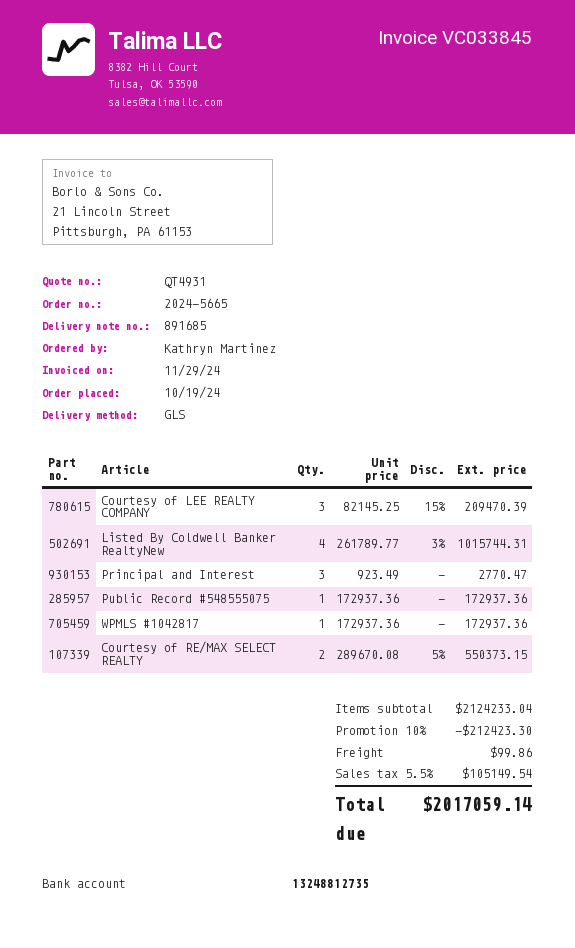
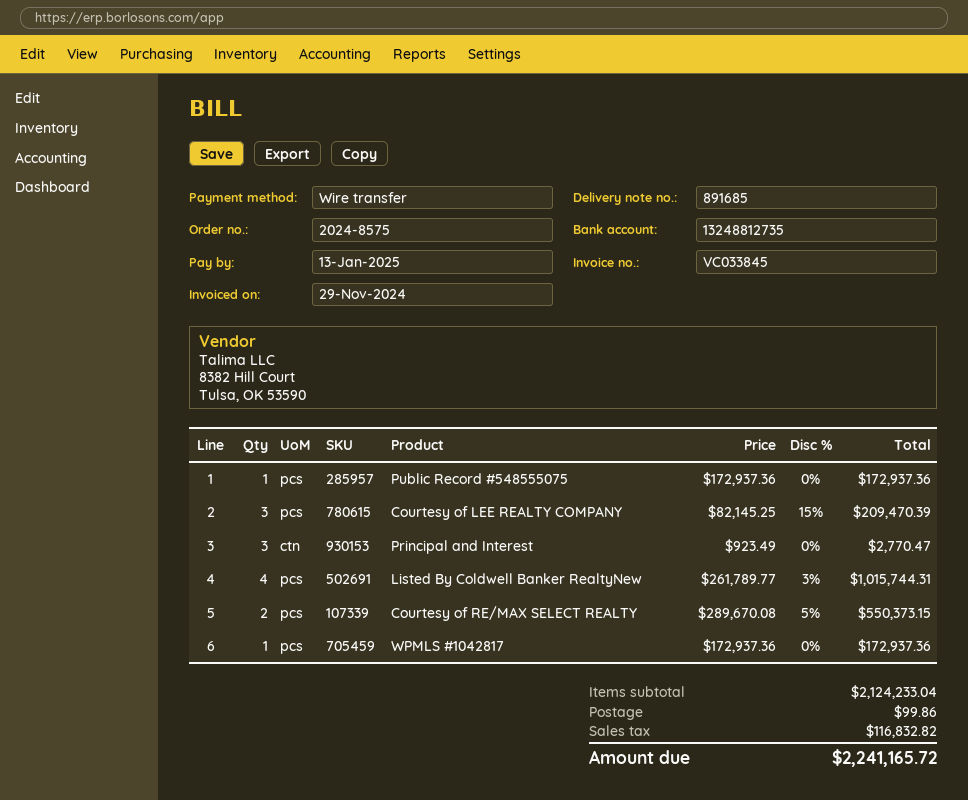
order number: 2024-5665 -> 2024-8575
discount: 10% = 212423.30 -> none
tax: 105149.54 -> 116832.82
total: 2017059.14 -> 2241165.72

